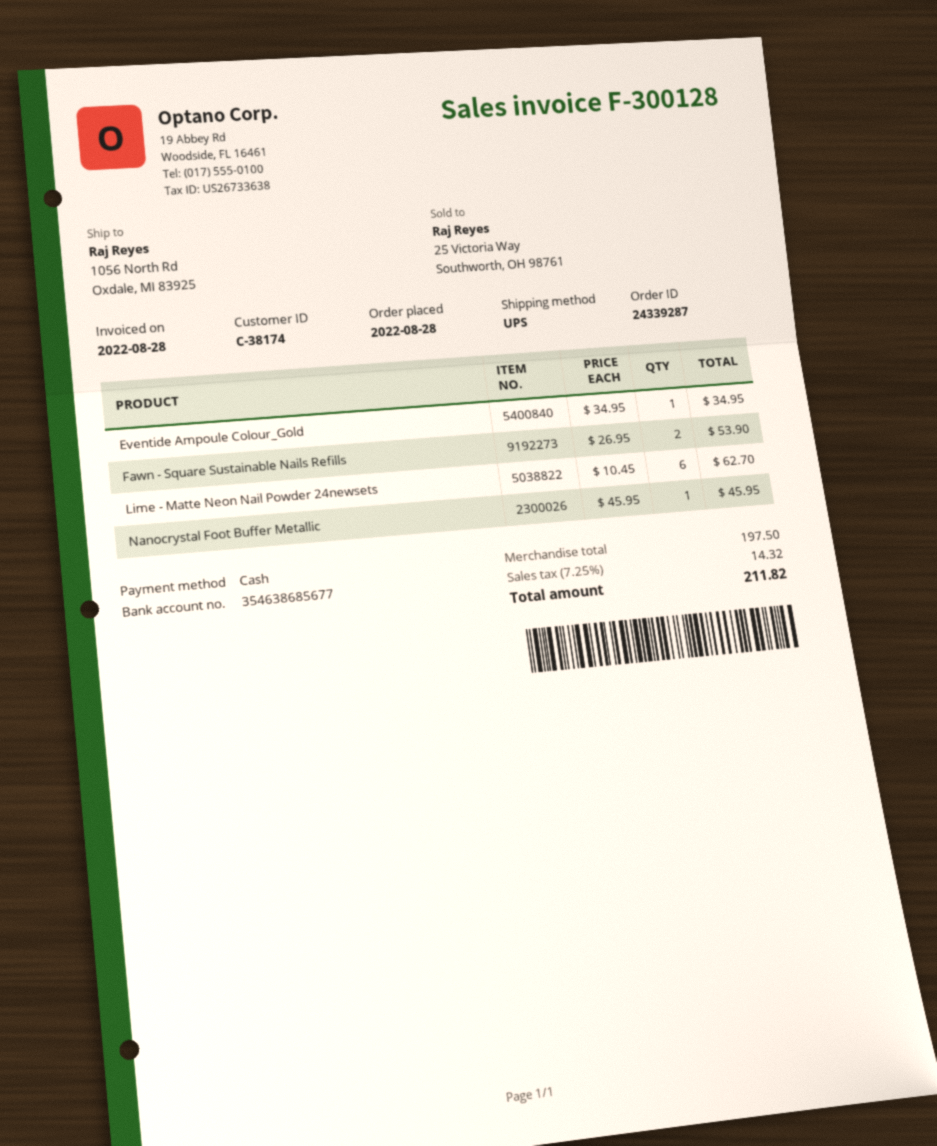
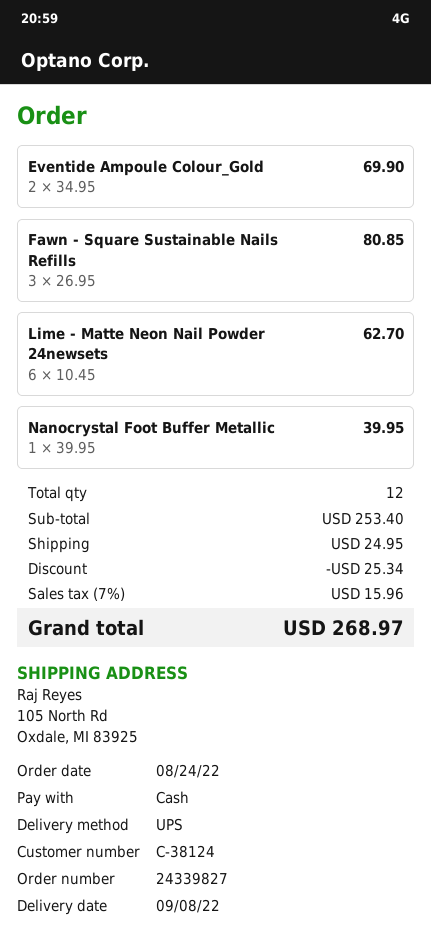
order number: 24339287 -> 24339827
order date: 2022-08-28 -> 2022-08-24
customer number: C-38174 -> C-38124
ship to: 1056 North Rd, Oxdale, MI 83925 -> 105 North Rd, Oxdale, MI 83925
Eventide Ampoule Colour_Gold: 1 x 34.95 = 34.95 -> 2 x 34.95 = 69.90
Fawn - Square Sustainable Nails Refills: 2 x 26.95 = 53.90 -> 3 x 26.95 = 80.85
Nanocrystal Foot Buffer Metallic: 1 x 45.95 = 45.95 -> 1 x 39.95 = 39.95
subtotal: 197.50 -> 253.40
discount: none -> 25.34
shipping: none -> 24.95
tax: 7.25% = 14.32 -> 7% = 15.96
total: 211.82 -> 268.97

